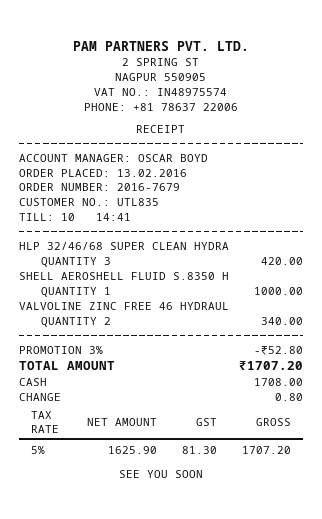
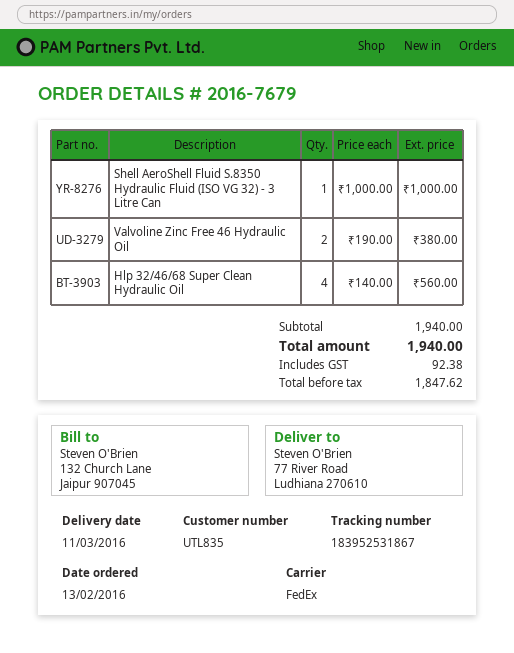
HLP 32/46/68 SUPER CLEAN HYDRA: 3 for 420.00 -> 4 for 560.00
VALVOLINE ZINC FREE 46 HYDRAUL: 2 for 340.00 -> 2 for 380.00
discount: 3% = 52.80 -> none
net: 1625.90 -> 1847.62
tax: 81.30 -> 92.38
total: 1707.20 -> 1940.00

